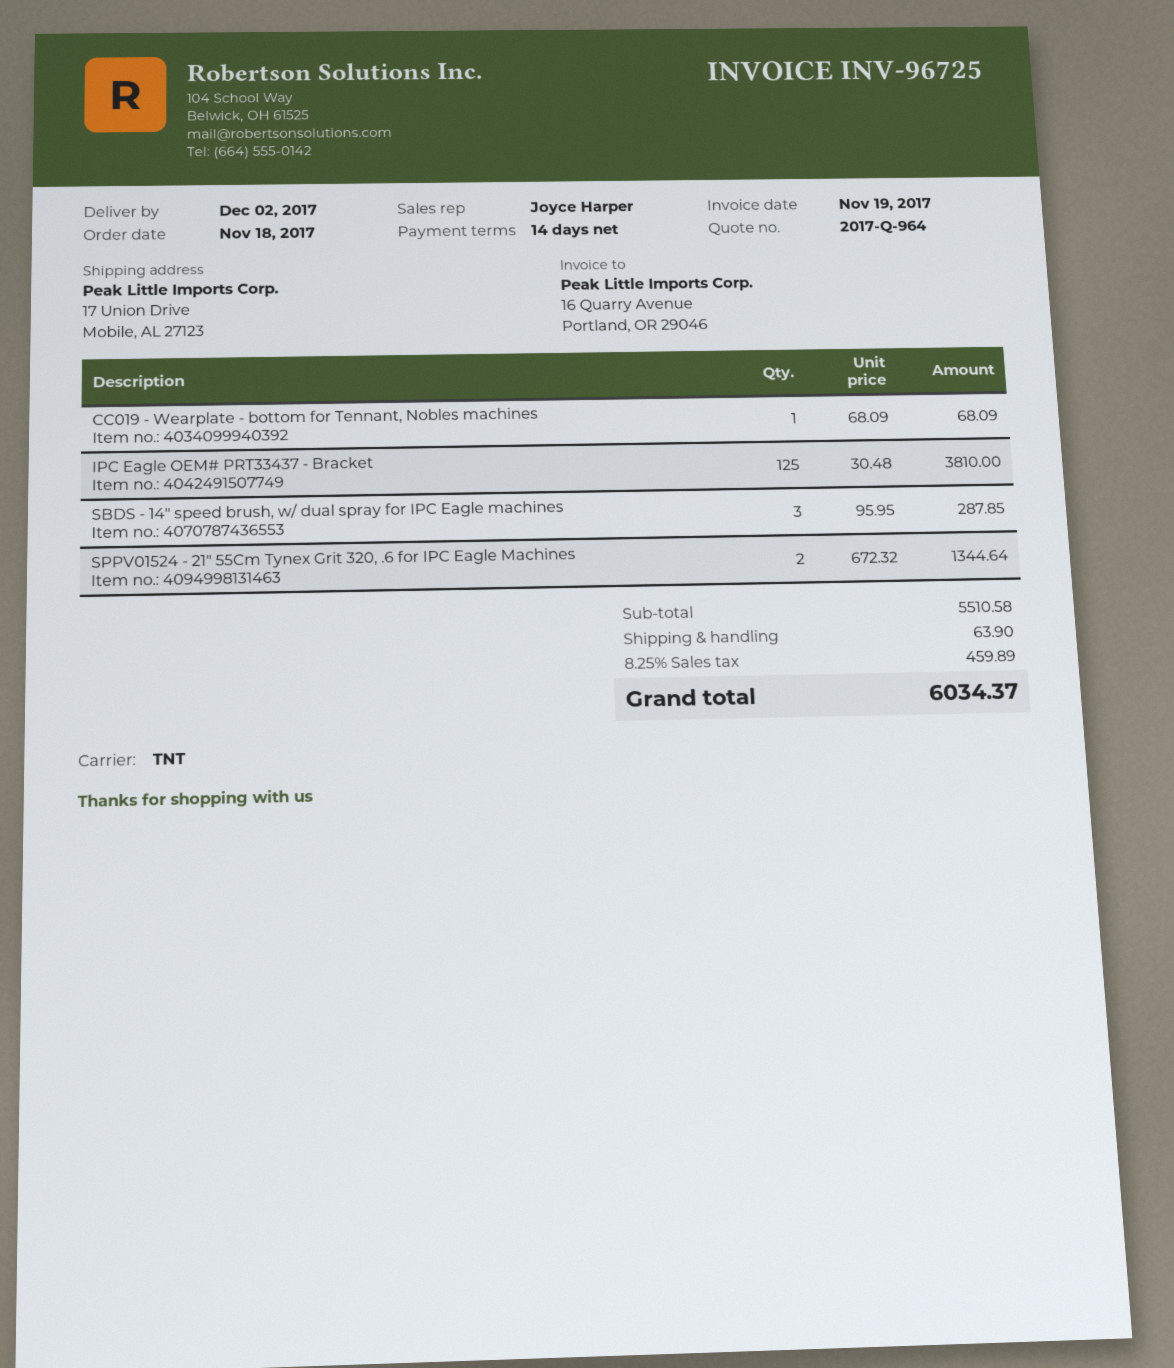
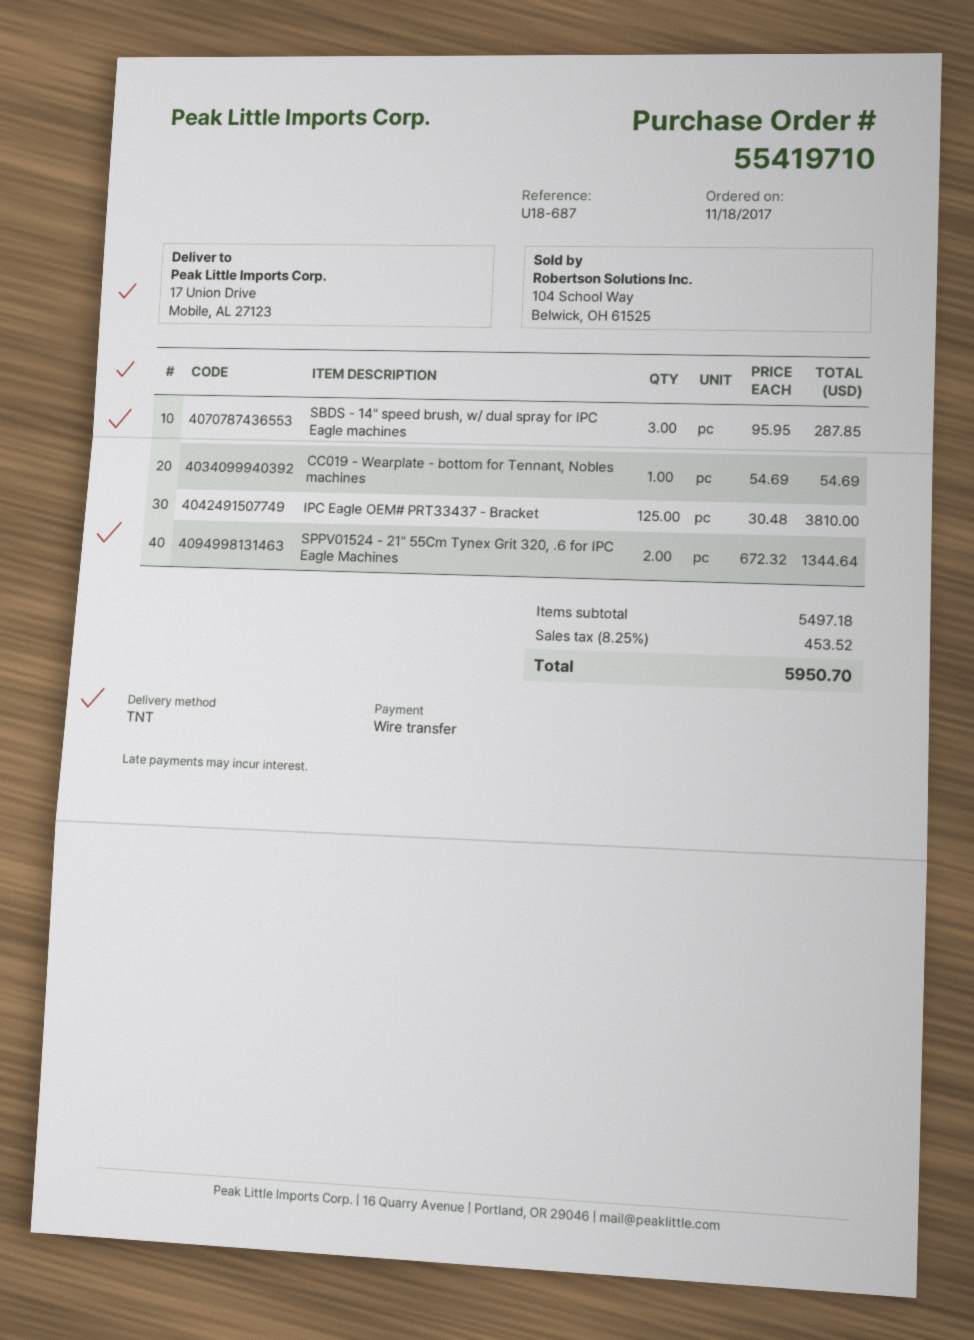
CC019 - Wearplate - bottom for Tennant, Nobles machines: 1 x 68.09 = 68.09 -> 1 x 54.69 = 54.69
subtotal: 5510.58 -> 5497.18
shipping: 63.90 -> none
tax: 8.25% = 459.89 -> 8.25% = 453.52
total: 6034.37 -> 5950.70

